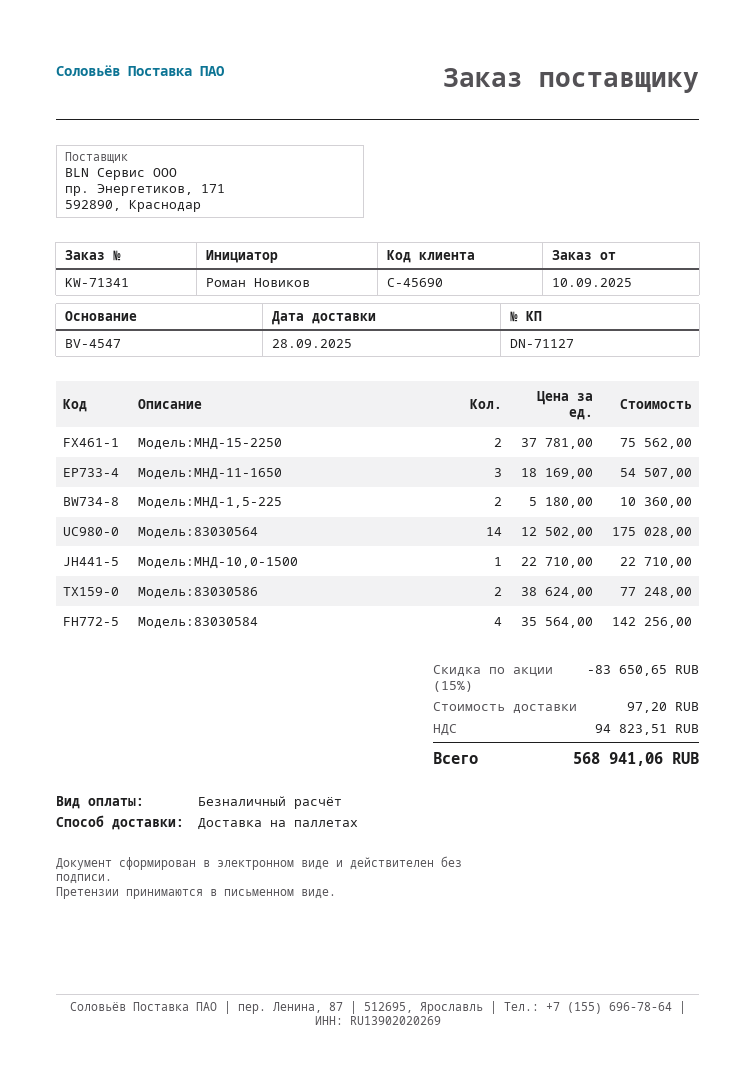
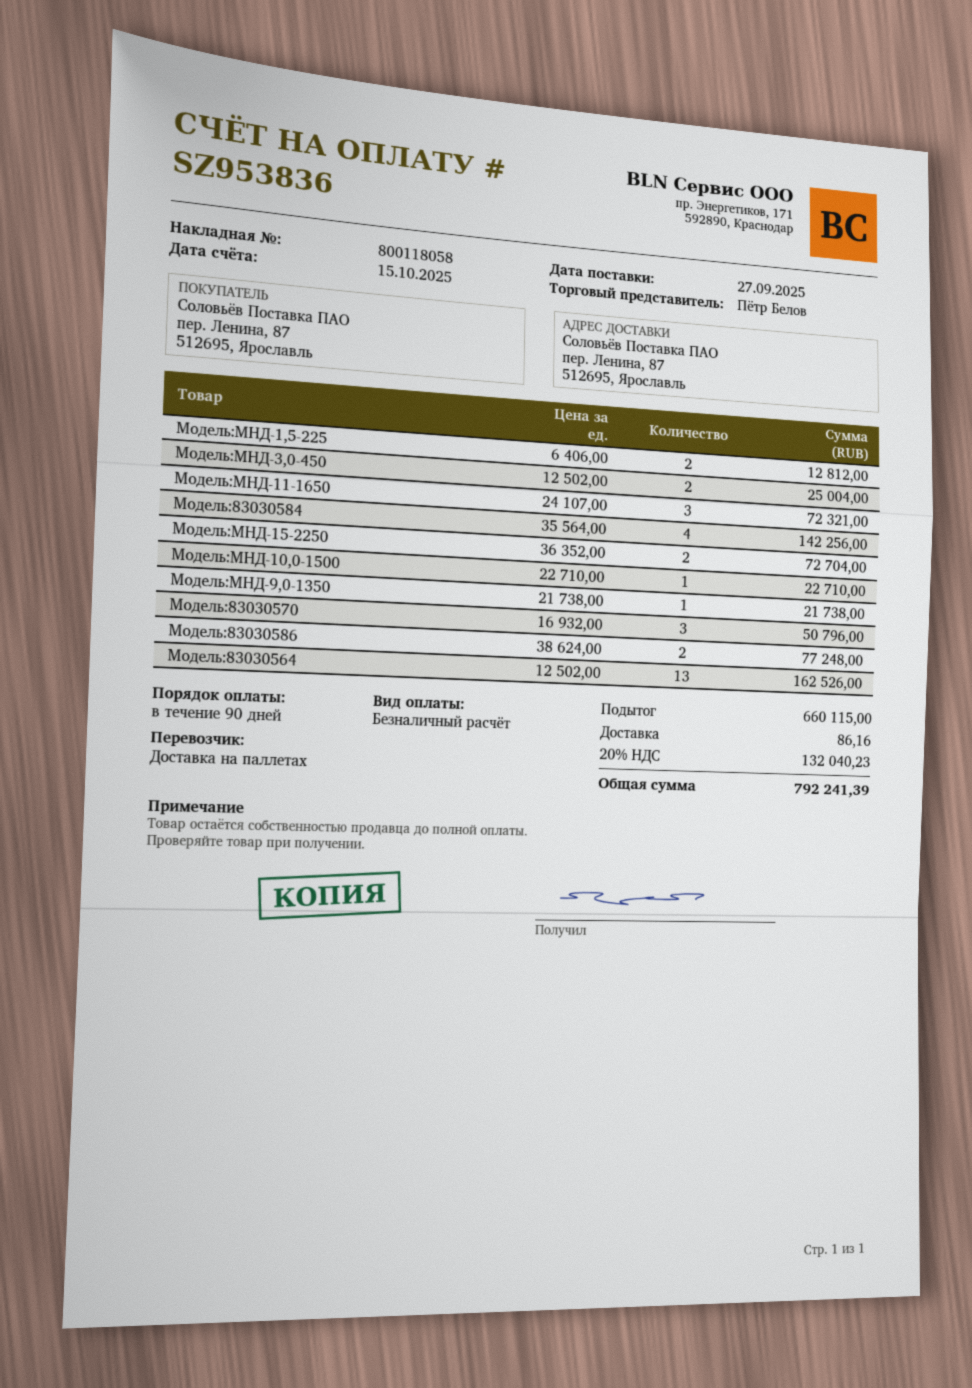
delivery date: 2025-09-28 -> 2025-09-27
Модель:МНД-15-2250: 2 x 37781.00 = 75562.00 -> 2 x 36352.00 = 72704.00
Модель:МНД-11-1650: 3 x 18169.00 = 54507.00 -> 3 x 24107.00 = 72321.00
Модель:МНД-1,5-225: 2 x 5180.00 = 10360.00 -> 2 x 6406.00 = 12812.00
Модель:83030564: 14 x 12502.00 = 175028.00 -> 13 x 12502.00 = 162526.00
Модель:МНД-3,0-450: none -> 2 x 12502.00 = 25004.00
Модель:МНД-9,0-1350: none -> 1 x 21738.00 = 21738.00
Модель:83030570: none -> 3 x 16932.00 = 50796.00
discount: 15% = 83650.65 -> none
shipping: 97.20 -> 86.16
tax: 94823.51 -> 132040.23
total: 568941.06 -> 792241.39

